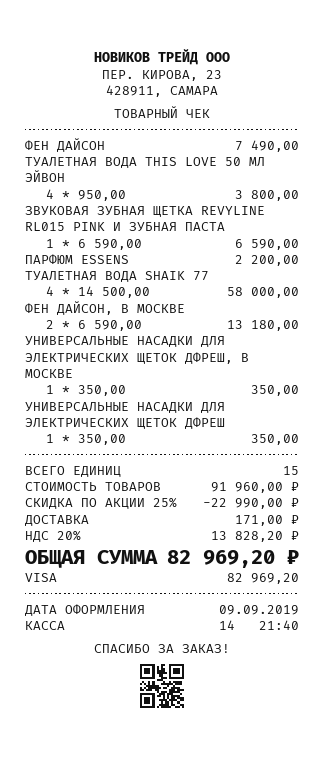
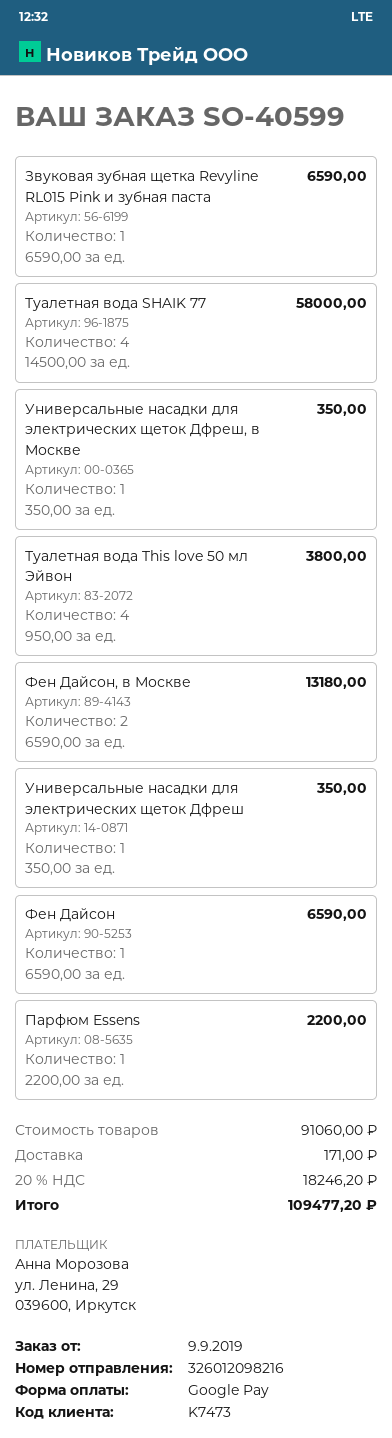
payment method: Visa -> Google Pay
ФЕН ДАЙСОН: 1 x 7490.00 = 7490.00 -> 1 x 6590.00 = 6590.00
subtotal: 91960.00 -> 91060.00
discount: 25% = 22990.00 -> none
tax: 20% = 13828.20 -> 20% = 18246.20
total: 82969.20 -> 109477.20

